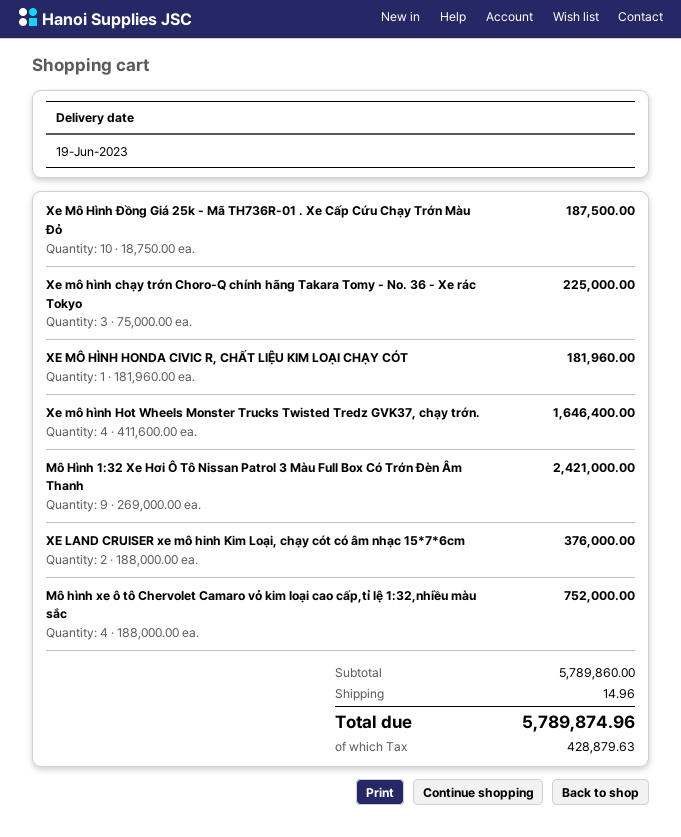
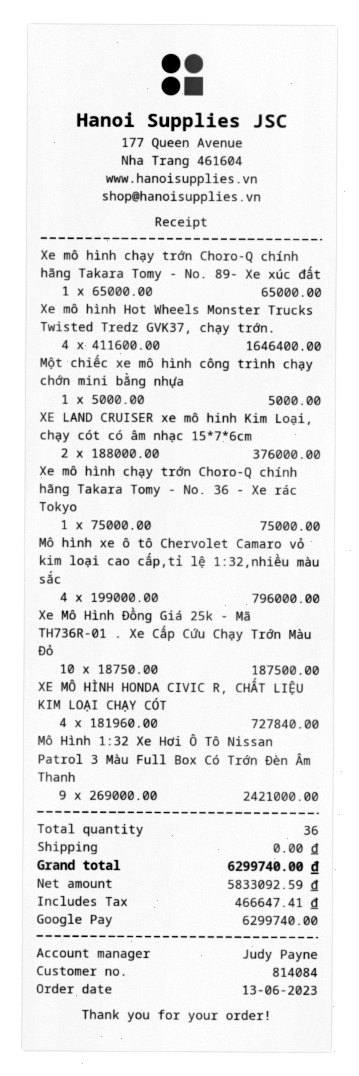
Xe mô hình chạy trớn Choro-Q chính hãng Takara Tomy - No. 36 - Xe rác Tokyo: 3 x 75000.00 = 225000.00 -> 1 x 75000.00 = 75000.00
XE MÔ HÌNH HONDA CIVIC R, CHẤT LIỆU KIM LOẠI CHẠY CÓT: 1 x 181960.00 = 181960.00 -> 4 x 181960.00 = 727840.00
Mô hình xe ô tô Chervolet Camaro vỏ kim loại cao cấp,tỉ lệ 1:32,nhiều màu sắc: 4 x 188000.00 = 752000.00 -> 4 x 199000.00 = 796000.00
Xe mô hình chạy trớn Choro-Q chính hãng Takara Tomy - No. 89- Xe xúc đất: none -> 1 x 65000.00 = 65000.00
Một chiếc xe mô hình công trình chạy chớn mini bằng nhựa: none -> 1 x 5000.00 = 5000.00
shipping: 14.96 -> 0.00
tax: 428879.63 -> 466647.41
total: 5789874.96 -> 6299740.00

